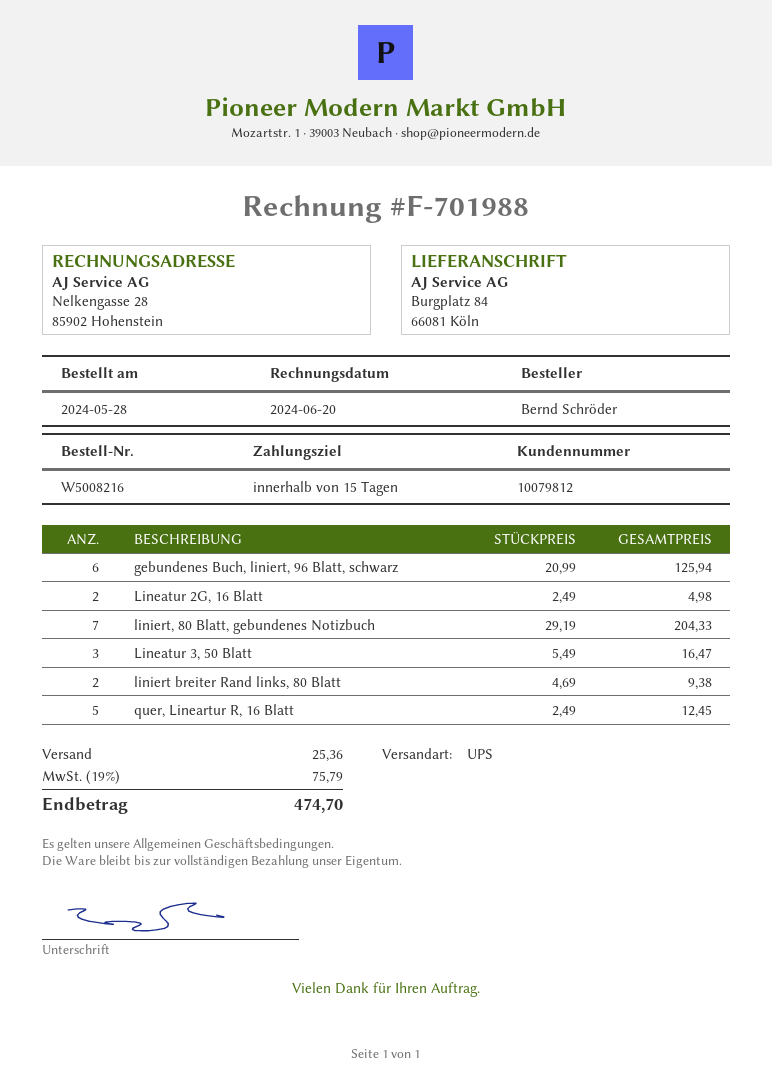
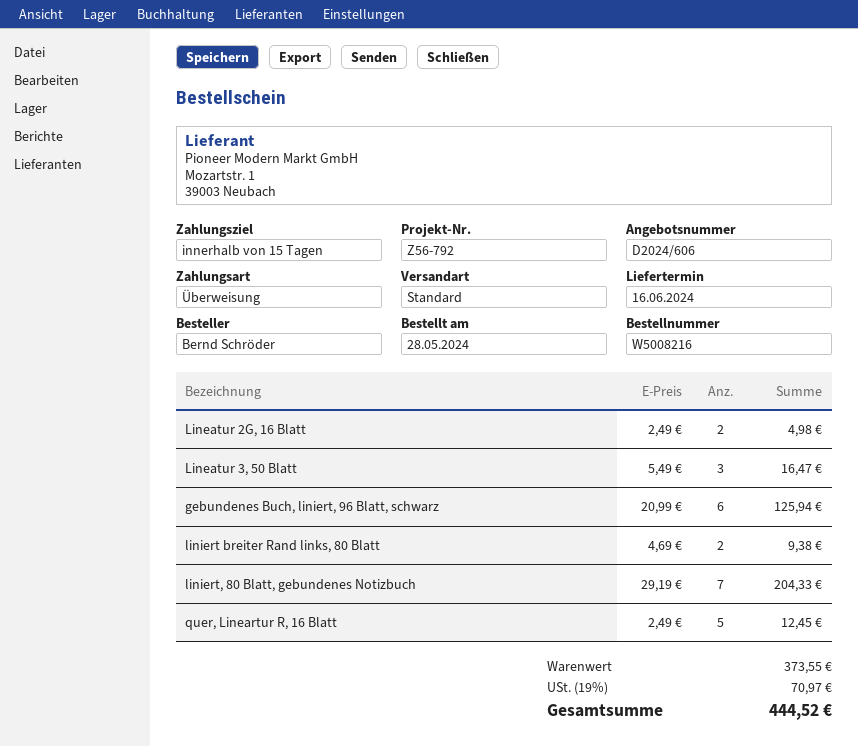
shipping method: UPS -> standard
shipping: 25.36 -> none
tax: 19% = 75.79 -> 19% = 70.97
total: 474.70 -> 444.52

